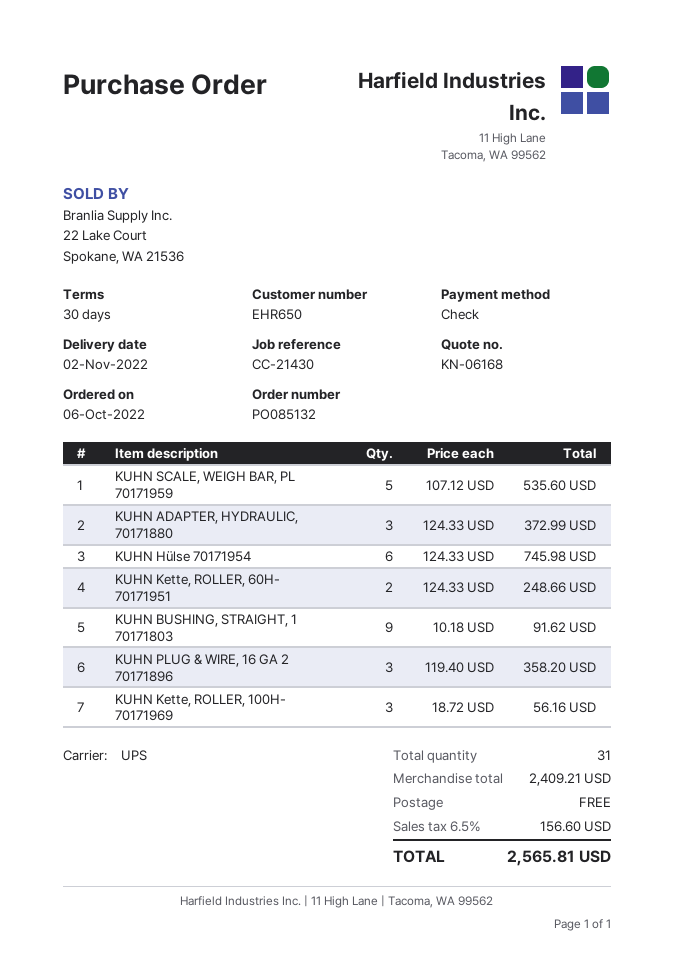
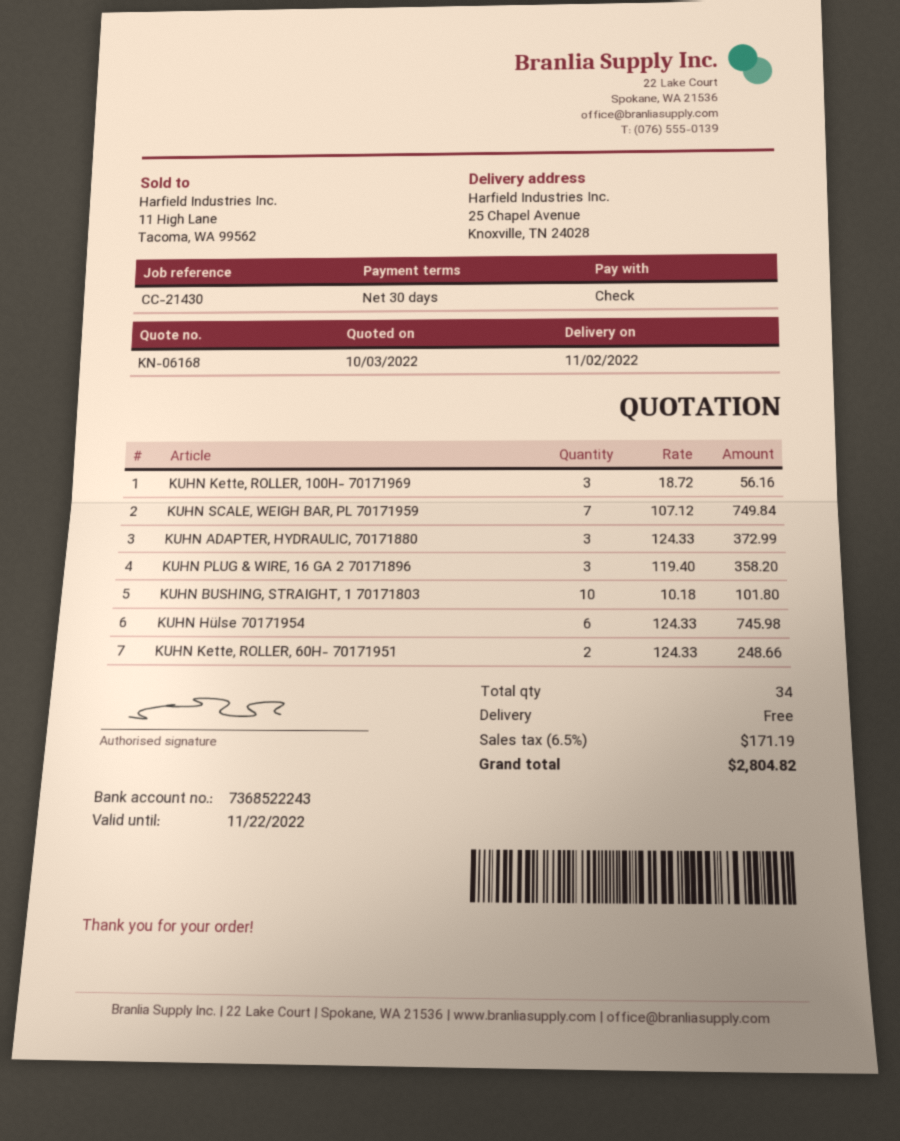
KUHN SCALE, WEIGH BAR, PL 70171959: 5 x 107.12 = 535.60 -> 7 x 107.12 = 749.84
KUHN BUSHING, STRAIGHT, 1 70171803: 9 x 10.18 = 91.62 -> 10 x 10.18 = 101.80
total quantity: 31 -> 34
tax: 6.5% = 156.60 -> 6.5% = 171.19
total: 2565.81 -> 2804.82

